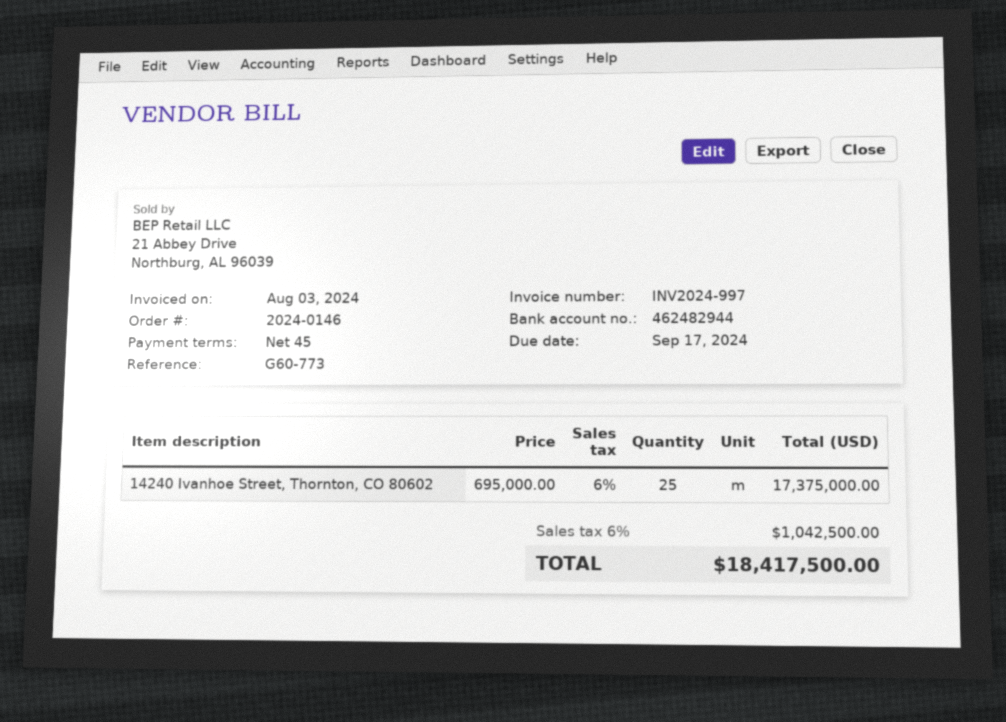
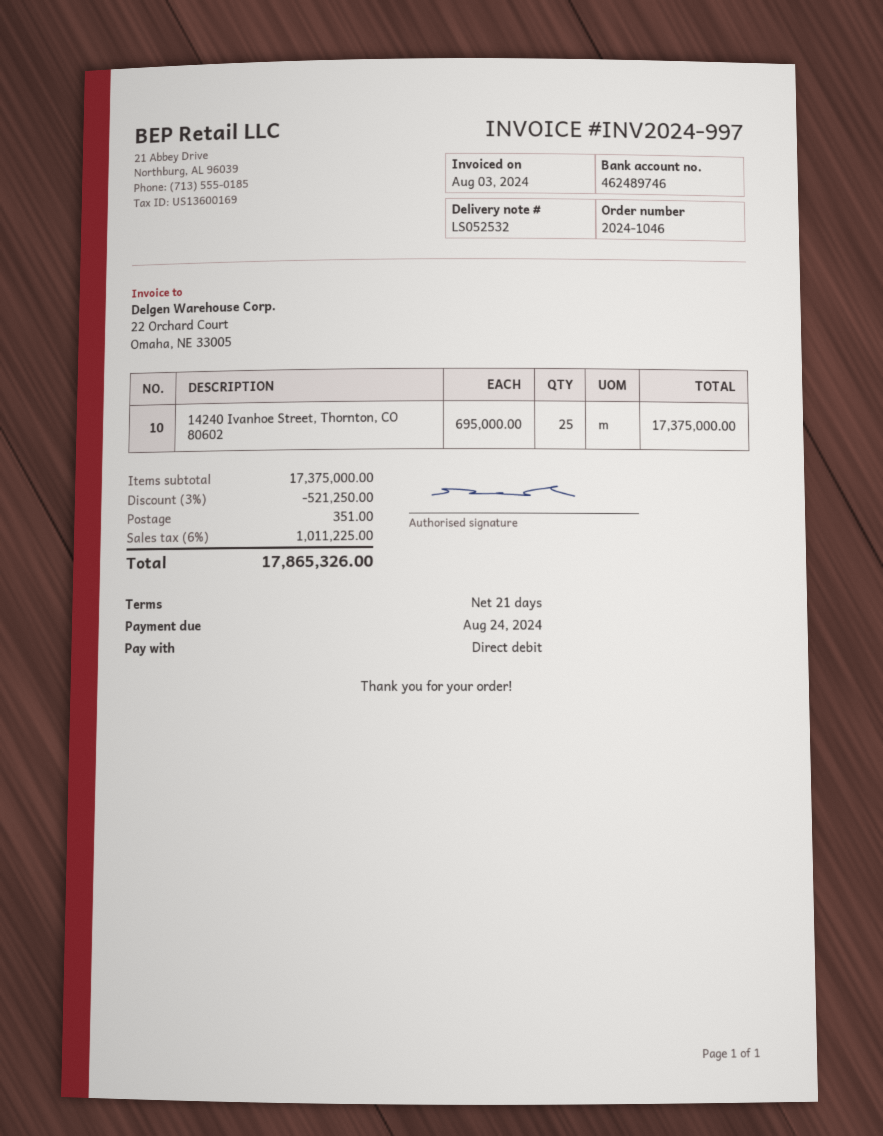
order number: 2024-0146 -> 2024-1046
payment terms: 45 days -> 21 days
due date: 2024-09-17 -> 2024-08-24
bank account: 462482944 -> 462489746
discount: none -> 3% = 521250.00
shipping: none -> 351.00
tax: 6% = 1042500.00 -> 6% = 1011225.00
total: 18417500.00 -> 17865326.00

